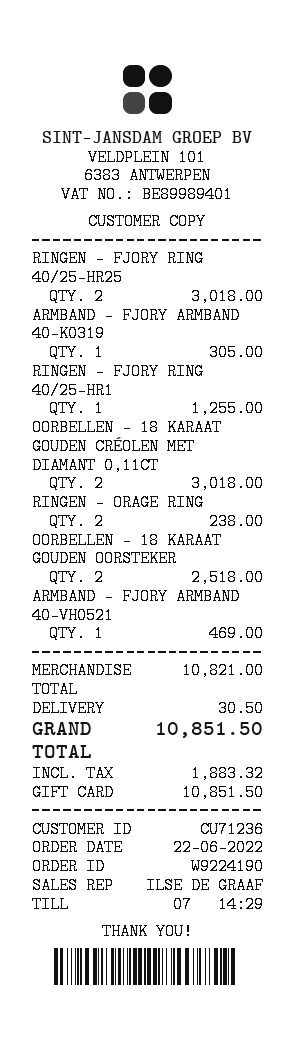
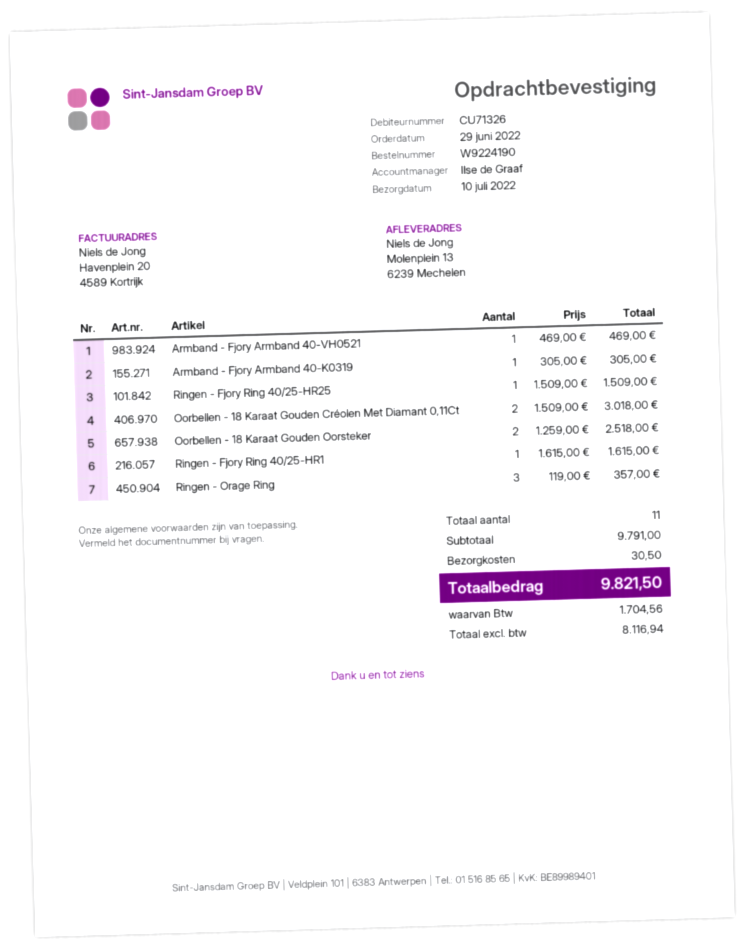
order date: 2022-06-22 -> 2022-06-29
customer number: CU71236 -> CU71326
RINGEN - FJORY RING 40/25-HR25: 2 for 3018.00 -> 1 for 1509.00
RINGEN - FJORY RING 40/25-HR1: 1 for 1255.00 -> 1 for 1615.00
RINGEN - ORAGE RING: 2 for 238.00 -> 3 for 357.00
subtotal: 10821.00 -> 9791.00
tax: 1883.32 -> 1704.56
total: 10851.50 -> 9821.50

